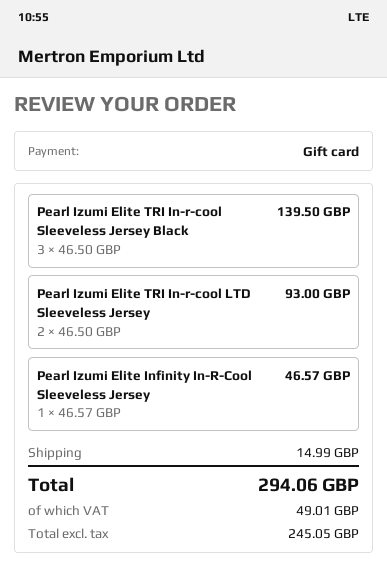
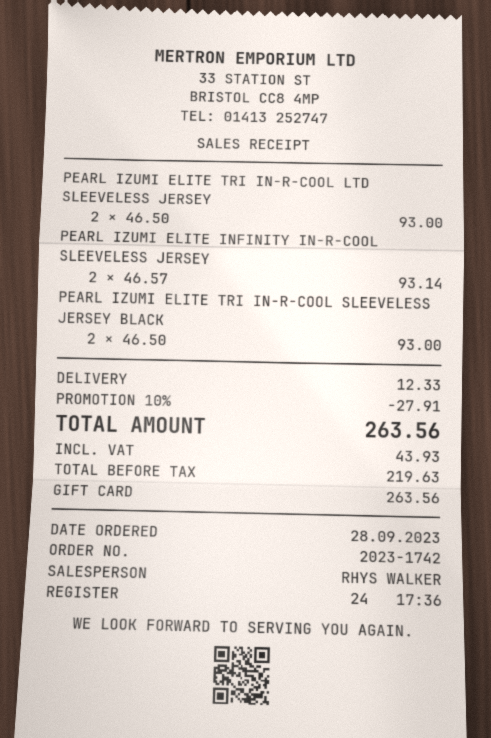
Pearl Izumi Elite TRI In-r-cool Sleeveless Jersey Black: 3 x 46.50 = 139.50 -> 2 x 46.50 = 93.00
Pearl Izumi Elite Infinity In-R-Cool Sleeveless Jersey: 1 x 46.57 = 46.57 -> 2 x 46.57 = 93.14
discount: none -> 10% = 27.91
shipping: 14.99 -> 12.33
net: 245.05 -> 219.63
tax: 49.01 -> 43.93
total: 294.06 -> 263.56

